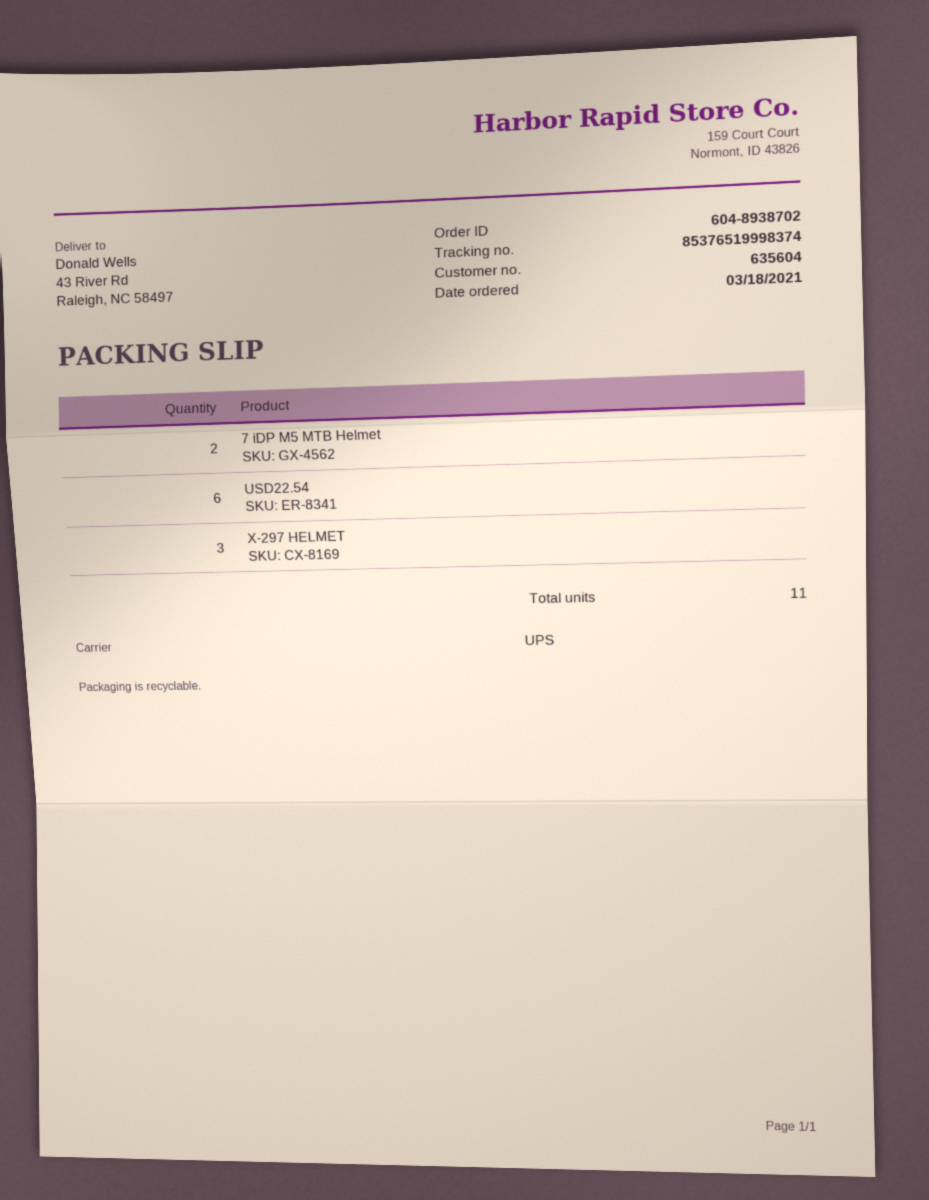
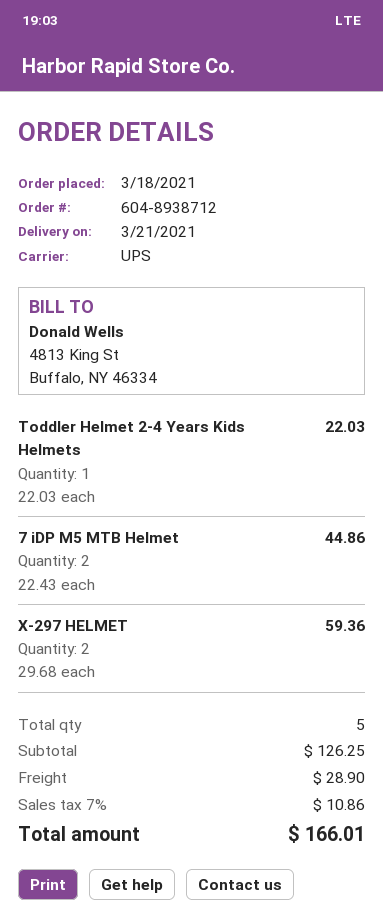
order number: 604-8938702 -> 604-8938712
USD22.54: 6 -> none
X-297 HELMET: 3 -> 2
Toddler Helmet 2-4 Years Kids Helmets: none -> 1
total quantity: 11 -> 5

